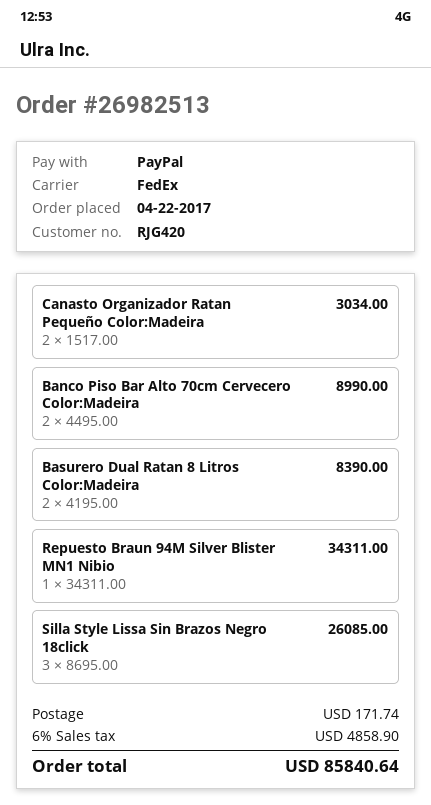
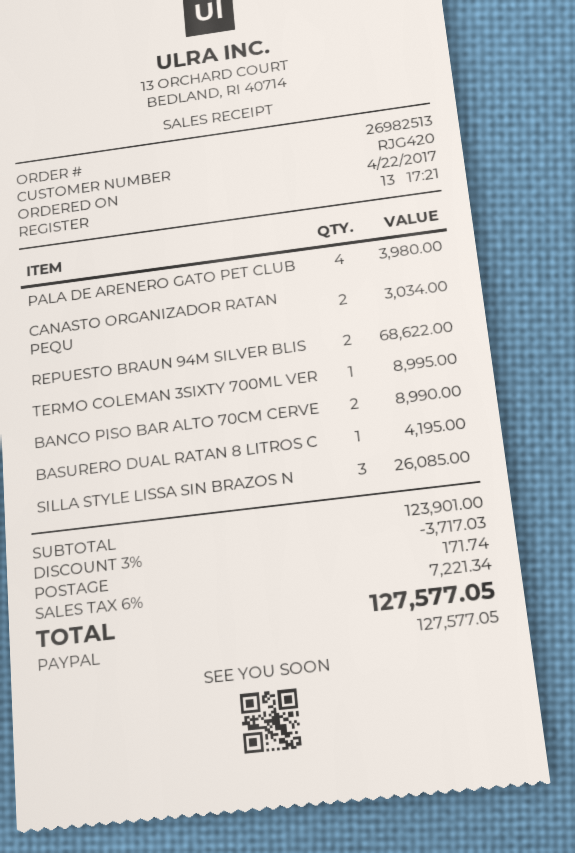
Basurero Dual Ratan 8 Litros Color:Madeira: 2 for 8390.00 -> 1 for 4195.00
Repuesto Braun 94M Silver Blister MN1 Nibio: 1 for 34311.00 -> 2 for 68622.00
PALA DE ARENERO GATO PET CLUB: none -> 4 for 3980.00
TERMO COLEMAN 3SIXTY 700ML VER: none -> 1 for 8995.00
discount: none -> 3% = 3717.03
tax: 6% = 4858.90 -> 6% = 7221.34
total: 85840.64 -> 127577.05

